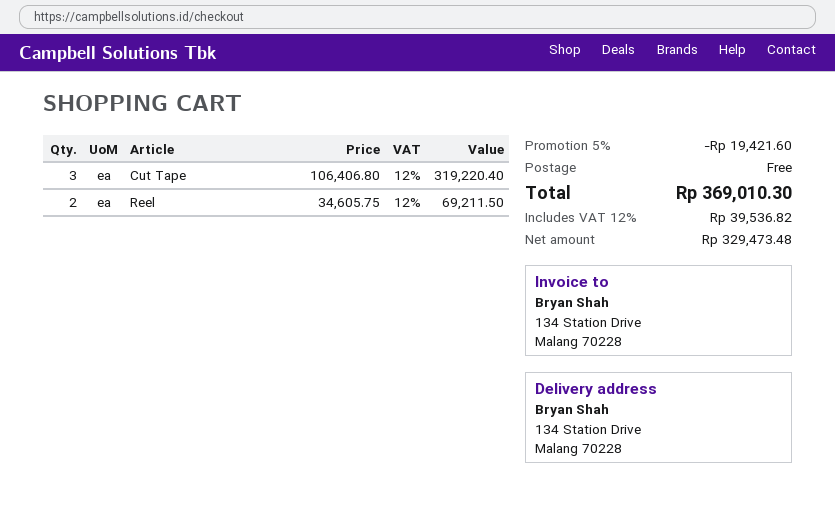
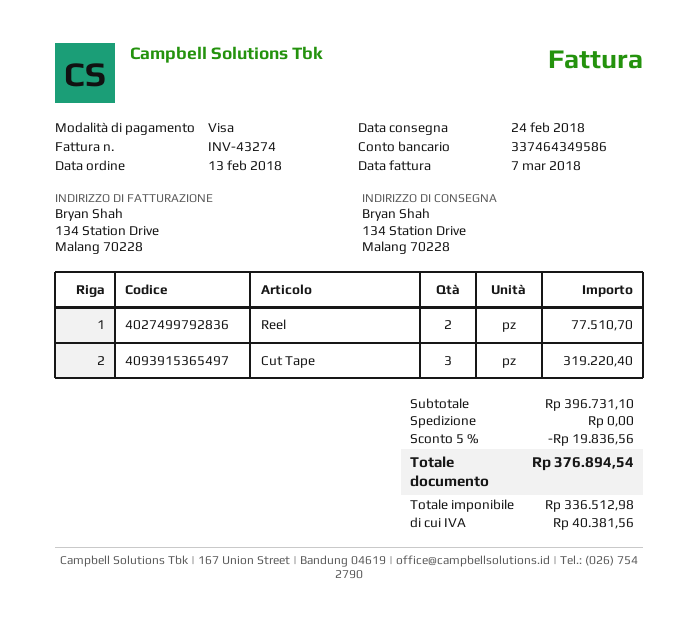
Reel: 2 for 69211.50 -> 2 for 77510.70
discount: 5% = 19421.60 -> 5% = 19836.56
net: 329473.48 -> 336512.98
tax: 39536.82 -> 40381.56
total: 369010.30 -> 376894.54

